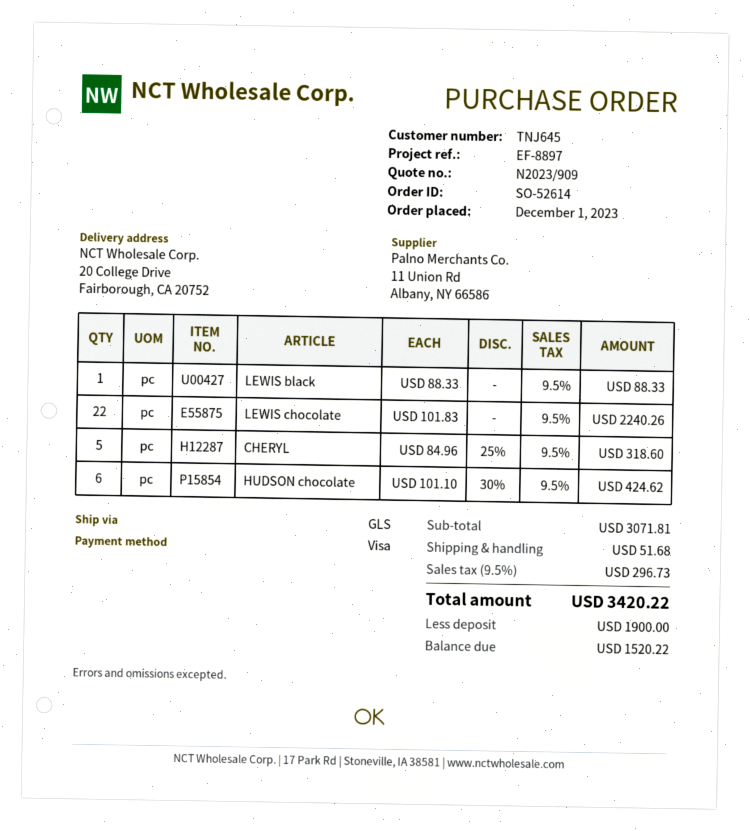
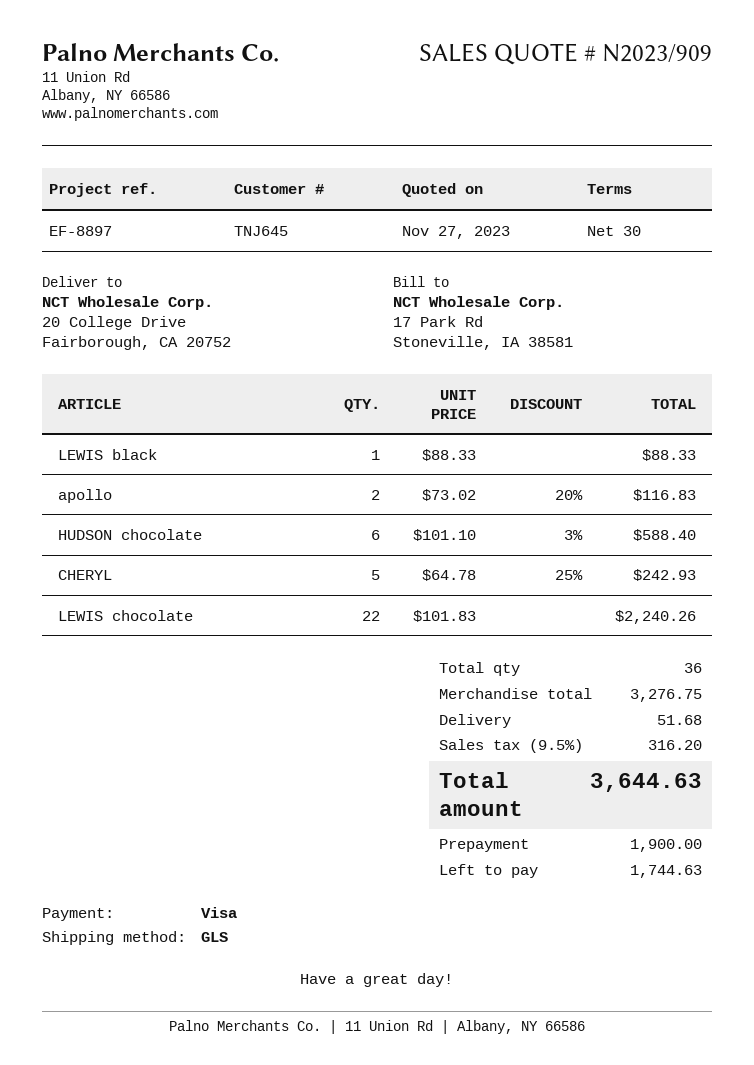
CHERYL: 5 x 84.96 - 25% = 318.60 -> 5 x 64.78 - 25% = 242.93
HUDSON chocolate: 6 x 101.10 - 30% = 424.62 -> 6 x 101.10 - 3% = 588.40
apollo: none -> 2 x 73.02 - 20% = 116.83
subtotal: 3071.81 -> 3276.75
tax: 9.5% = 296.73 -> 9.5% = 316.20
total: 3420.22 -> 3644.63
balance: 1520.22 -> 1744.63

